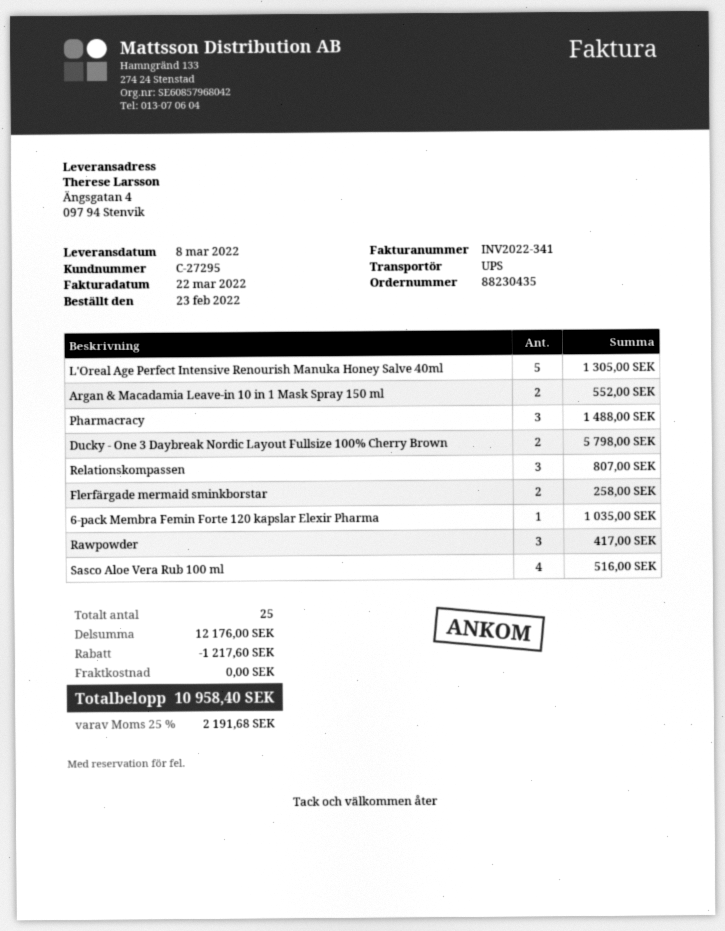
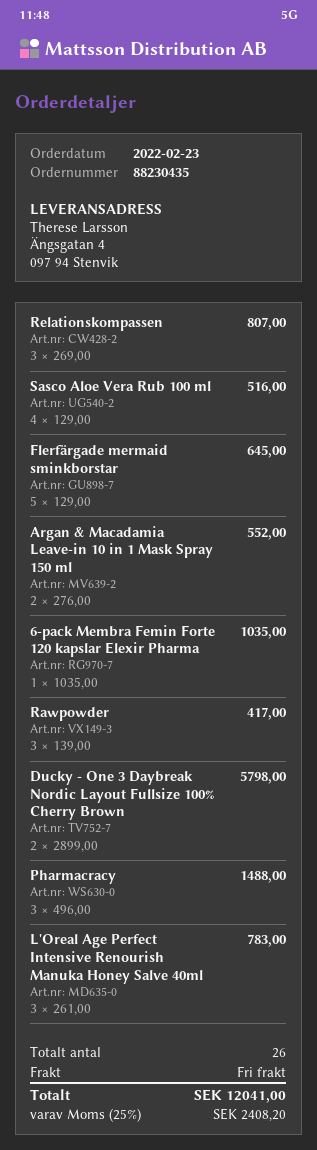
L'Oreal Age Perfect Intensive Renourish Manuka Honey Salve 40ml: 5 for 1305.00 -> 3 for 783.00
Flerfärgade mermaid sminkborstar: 2 for 258.00 -> 5 for 645.00
total quantity: 25 -> 26
discount: 1217.60 -> none
tax: 25% = 2191.68 -> 25% = 2408.20
total: 10958.40 -> 12041.00

